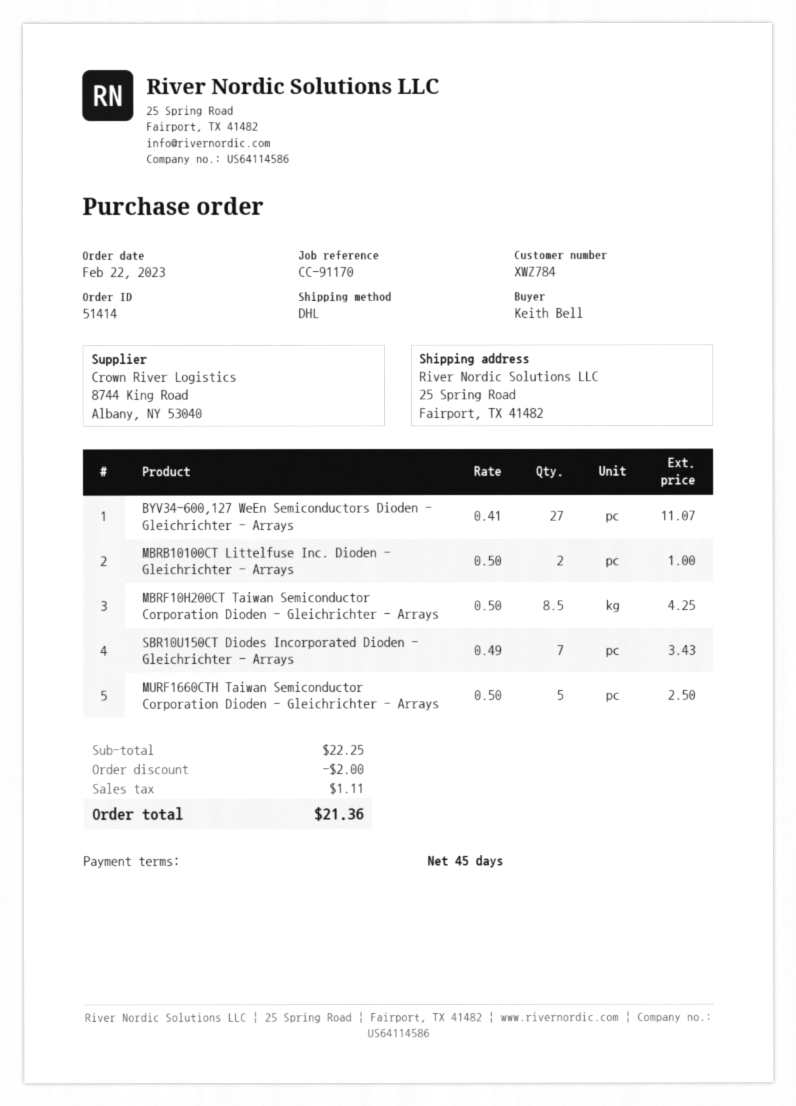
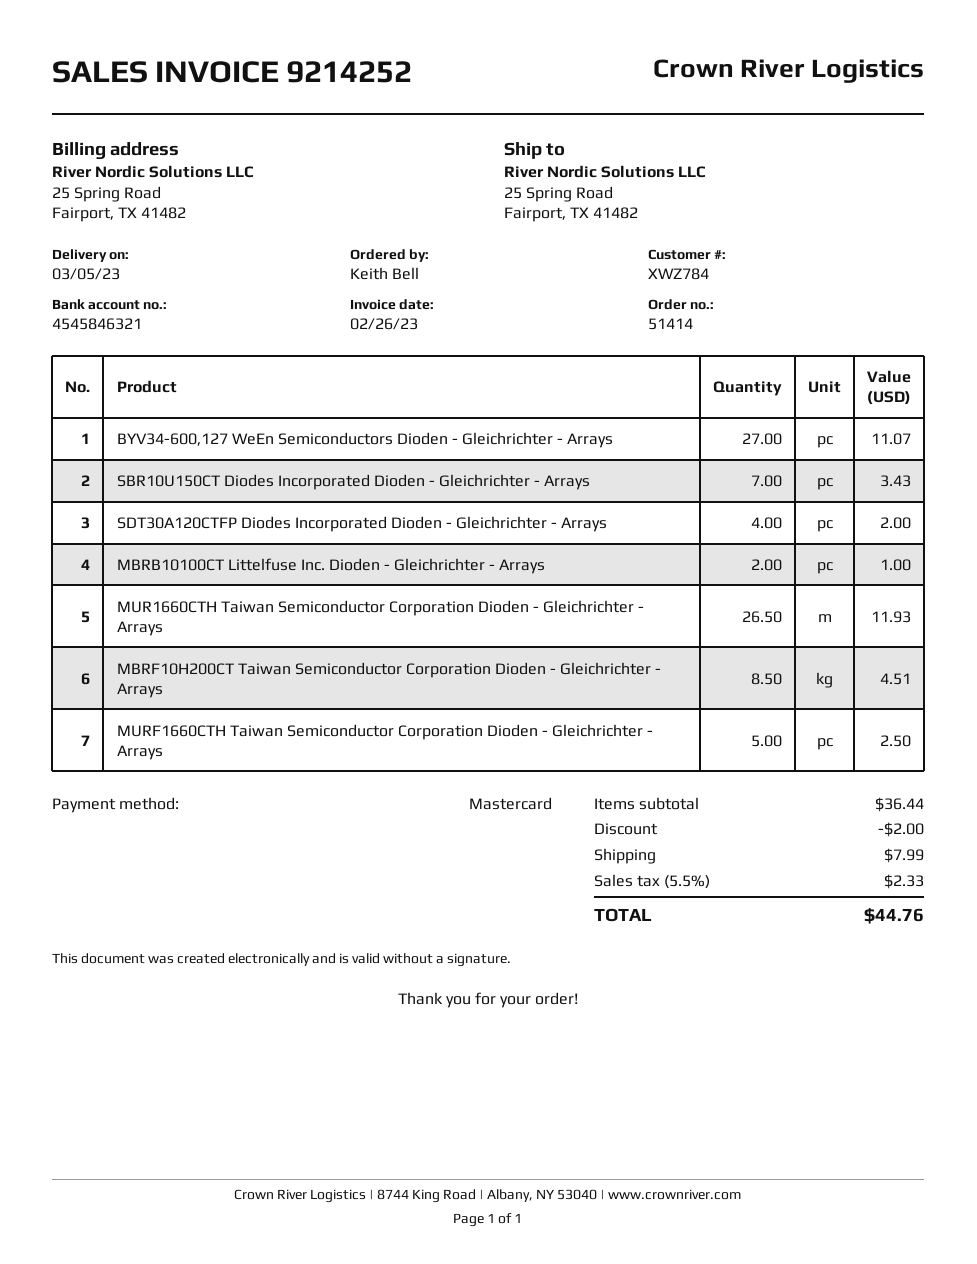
MBRF10H200CT Taiwan Semiconductor Corporation Dioden - Gleichrichter - Arrays: 8.5 for 4.25 -> 8.5 for 4.51
SDT30A120CTFP Diodes Incorporated Dioden - Gleichrichter - Arrays: none -> 4 for 2.00
MUR1660CTH Taiwan Semiconductor Corporation Dioden - Gleichrichter - Arrays: none -> 26.5 for 11.93
subtotal: 22.25 -> 36.44
shipping: none -> 7.99
tax: 1.11 -> 2.33
total: 21.36 -> 44.76

